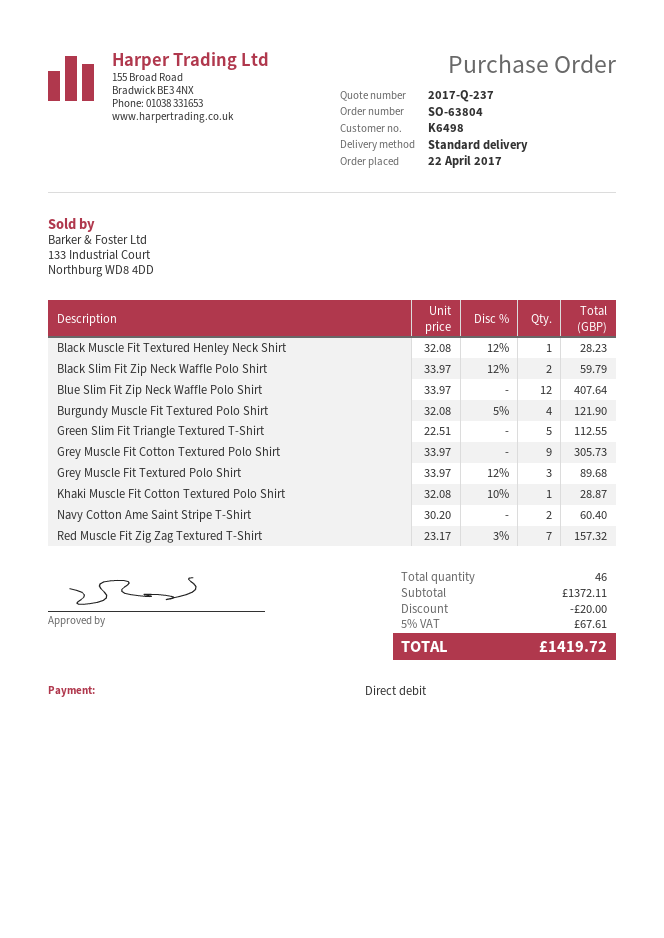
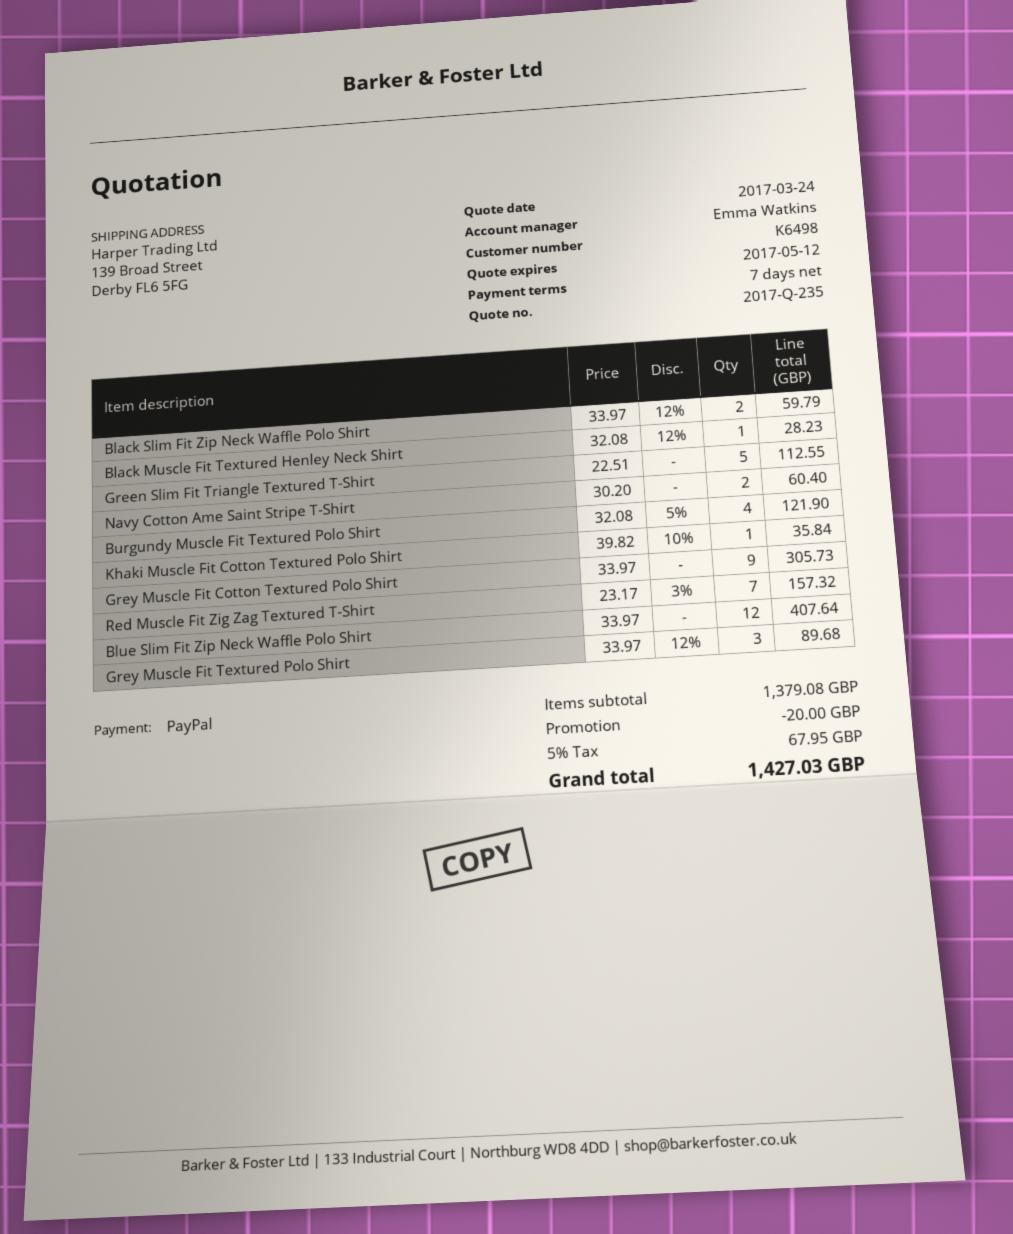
quote number: 2017-Q-237 -> 2017-Q-235
payment method: direct debit -> PayPal
Khaki Muscle Fit Cotton Textured Polo Shirt: 1 x 32.08 - 10% = 28.87 -> 1 x 39.82 - 10% = 35.84
subtotal: 1372.11 -> 1379.08
tax: 5% = 67.61 -> 5% = 67.95
total: 1419.72 -> 1427.03

